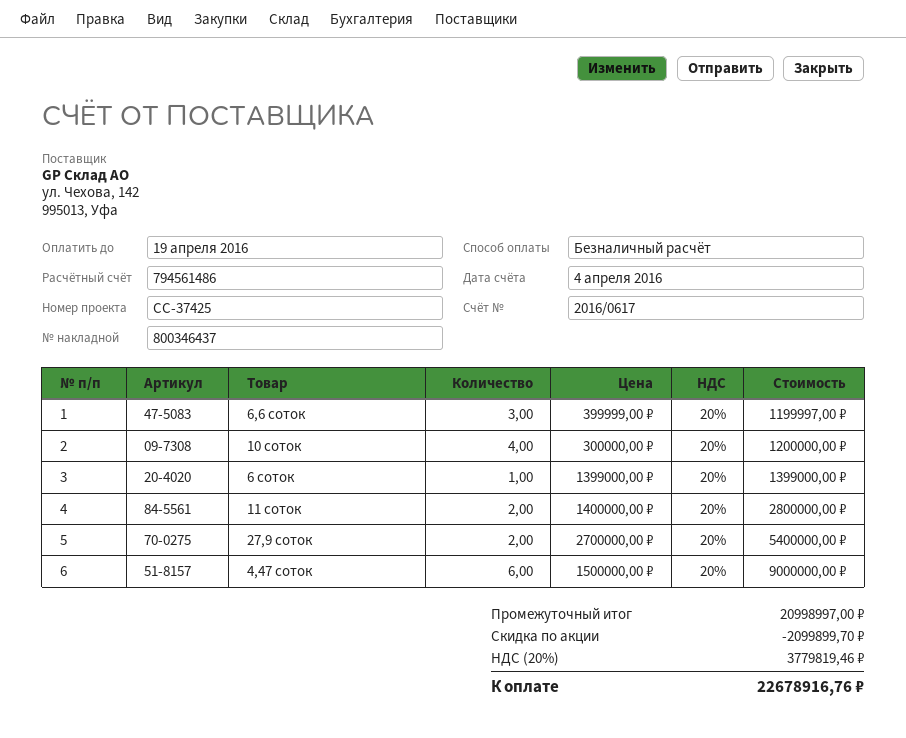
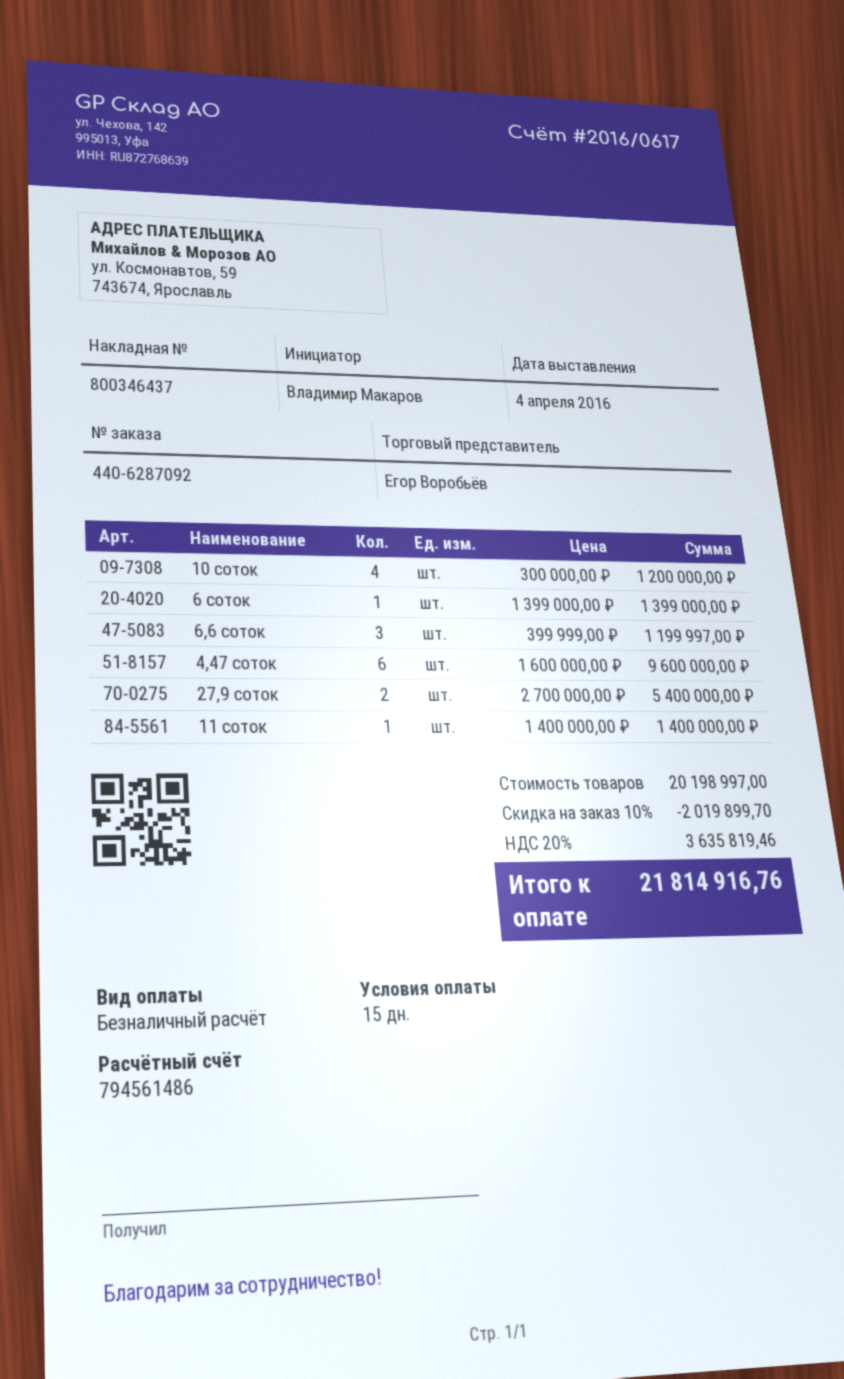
11 соток: 2 x 1400000.00 = 2800000.00 -> 1 x 1400000.00 = 1400000.00
4,47 соток: 6 x 1500000.00 = 9000000.00 -> 6 x 1600000.00 = 9600000.00
subtotal: 20998997.00 -> 20198997.00
discount: 2099899.70 -> 2019899.70
tax: 20% = 3779819.46 -> 20% = 3635819.46
total: 22678916.76 -> 21814916.76

